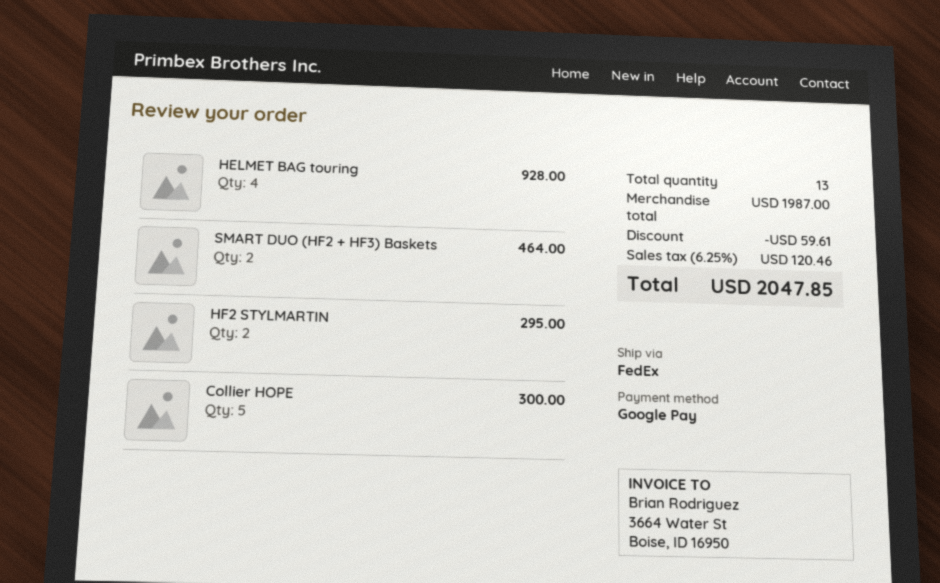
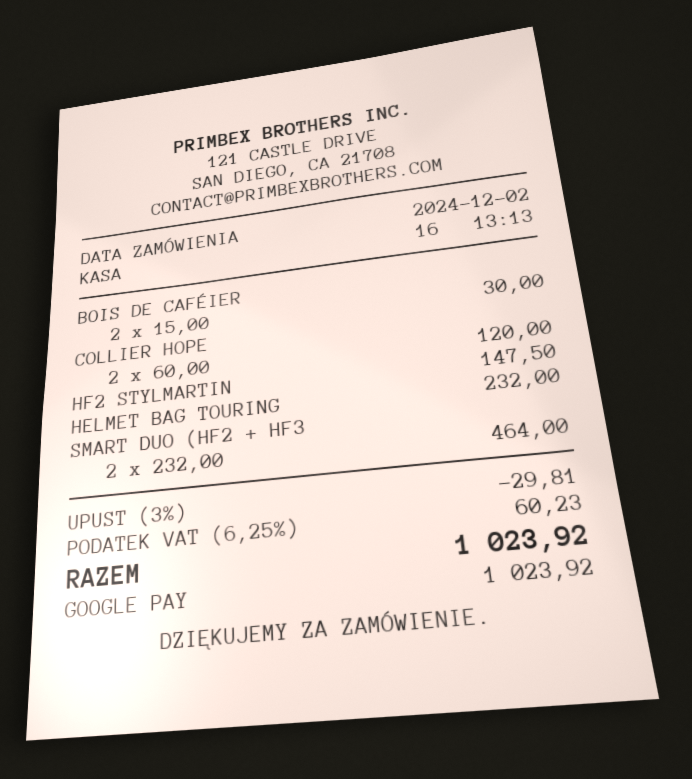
HELMET BAG touring: 4 for 928.00 -> 1 for 232.00
HF2 STYLMARTIN: 2 for 295.00 -> 1 for 147.50
Collier HOPE: 5 for 300.00 -> 2 for 120.00
BOIS DE CAFÉIER: none -> 2 for 30.00
discount: 59.61 -> 29.81
tax: 6.25% = 120.46 -> 6.25% = 60.23
total: 2047.85 -> 1023.92

